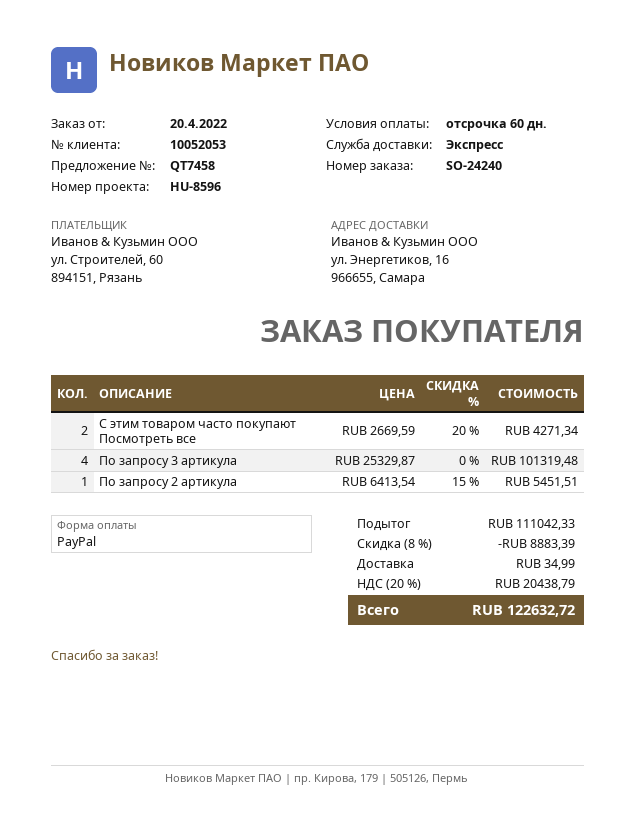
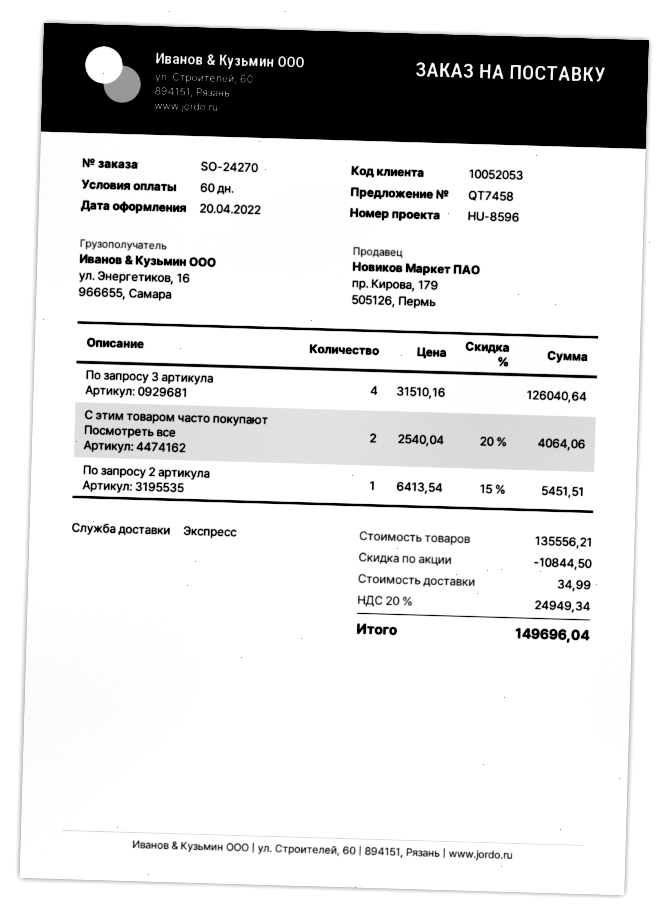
order number: SO-24240 -> SO-24270
С этим товаром часто покупают Посмотреть все: 2 x 2669.59 - 20% = 4271.34 -> 2 x 2540.04 - 20% = 4064.06
По запросу 3 артикула: 4 x 25329.87 = 101319.48 -> 4 x 31510.16 = 126040.64
subtotal: 111042.33 -> 135556.21
discount: 8883.39 -> 10844.50
tax: 20% = 20438.79 -> 20% = 24949.34
total: 122632.72 -> 149696.04

